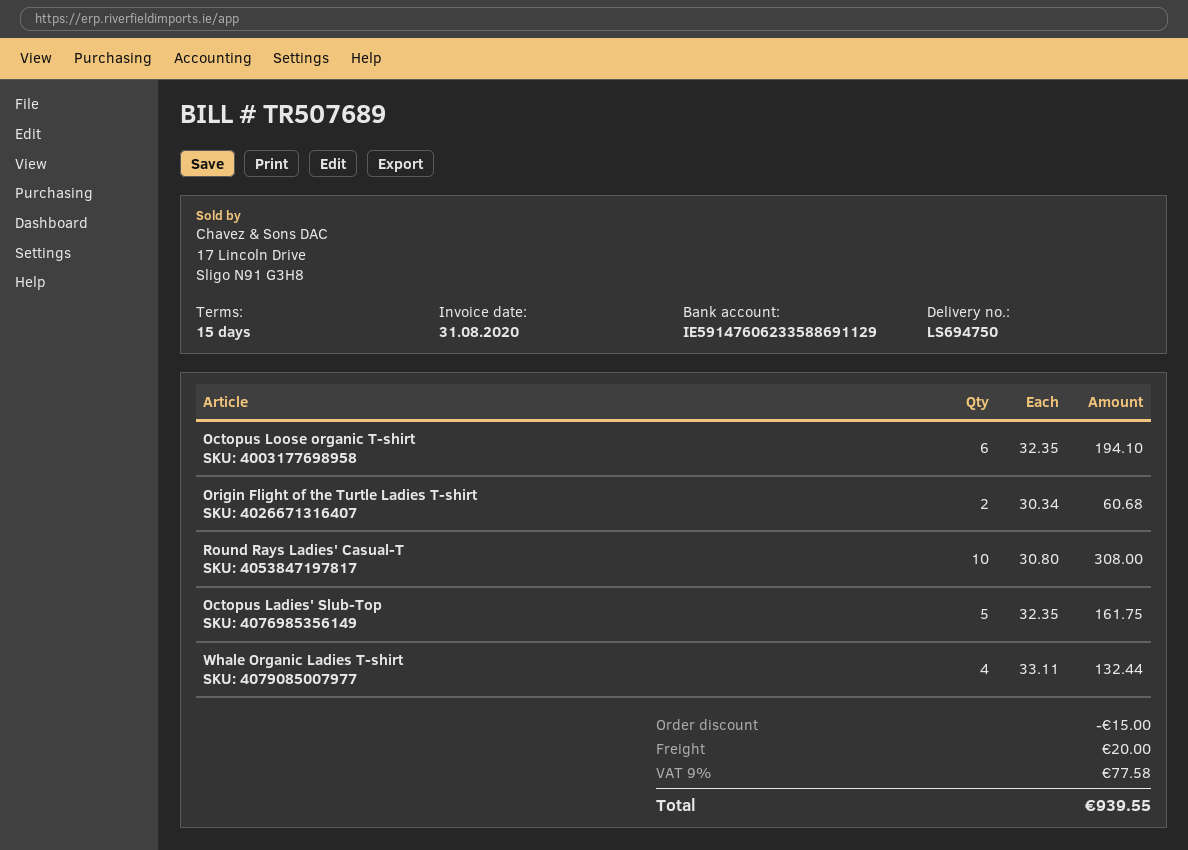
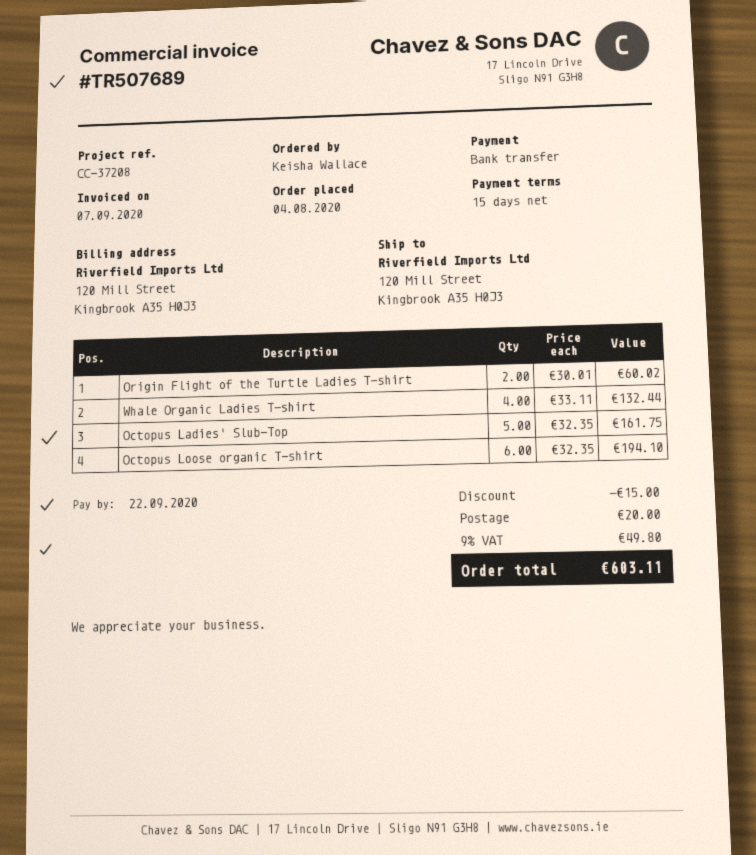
invoice date: 2020-08-31 -> 2020-09-07
Origin Flight of the Turtle Ladies T-shirt: 2 x 30.34 = 60.68 -> 2 x 30.01 = 60.02
Round Rays Ladies' Casual-T: 10 x 30.80 = 308.00 -> none
tax: 9% = 77.58 -> 9% = 49.80
total: 939.55 -> 603.11

